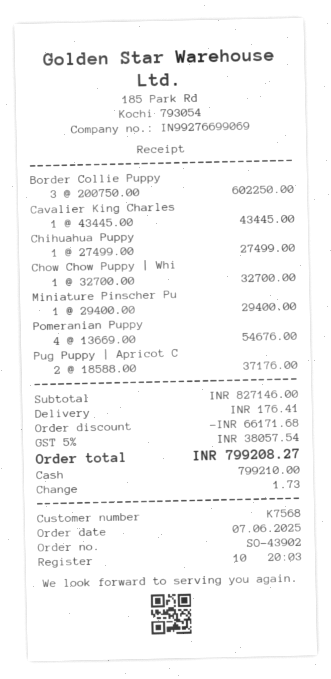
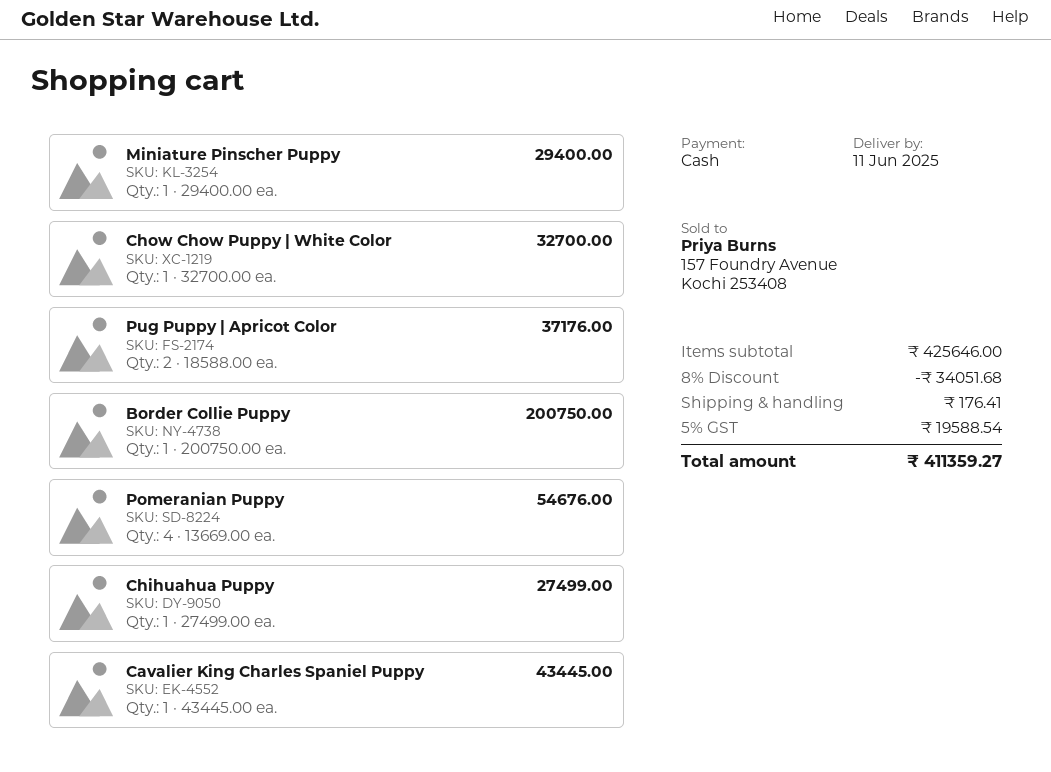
Border Collie Puppy: 3 x 200750.00 = 602250.00 -> 1 x 200750.00 = 200750.00
subtotal: 827146.00 -> 425646.00
discount: 66171.68 -> 34051.68
tax: 5% = 38057.54 -> 5% = 19588.54
total: 799208.27 -> 411359.27

